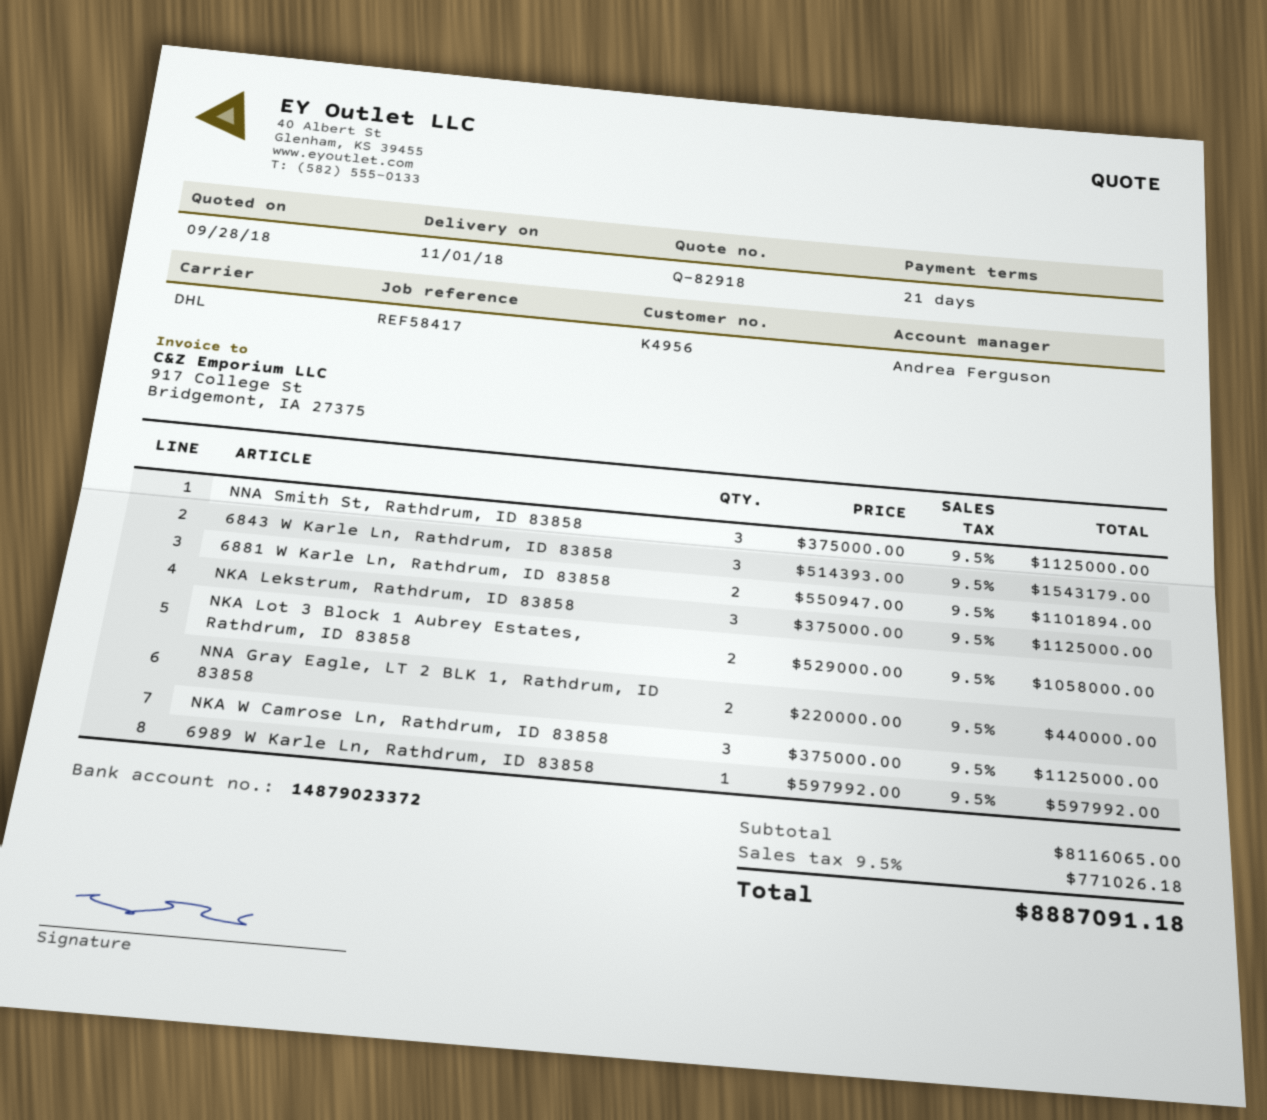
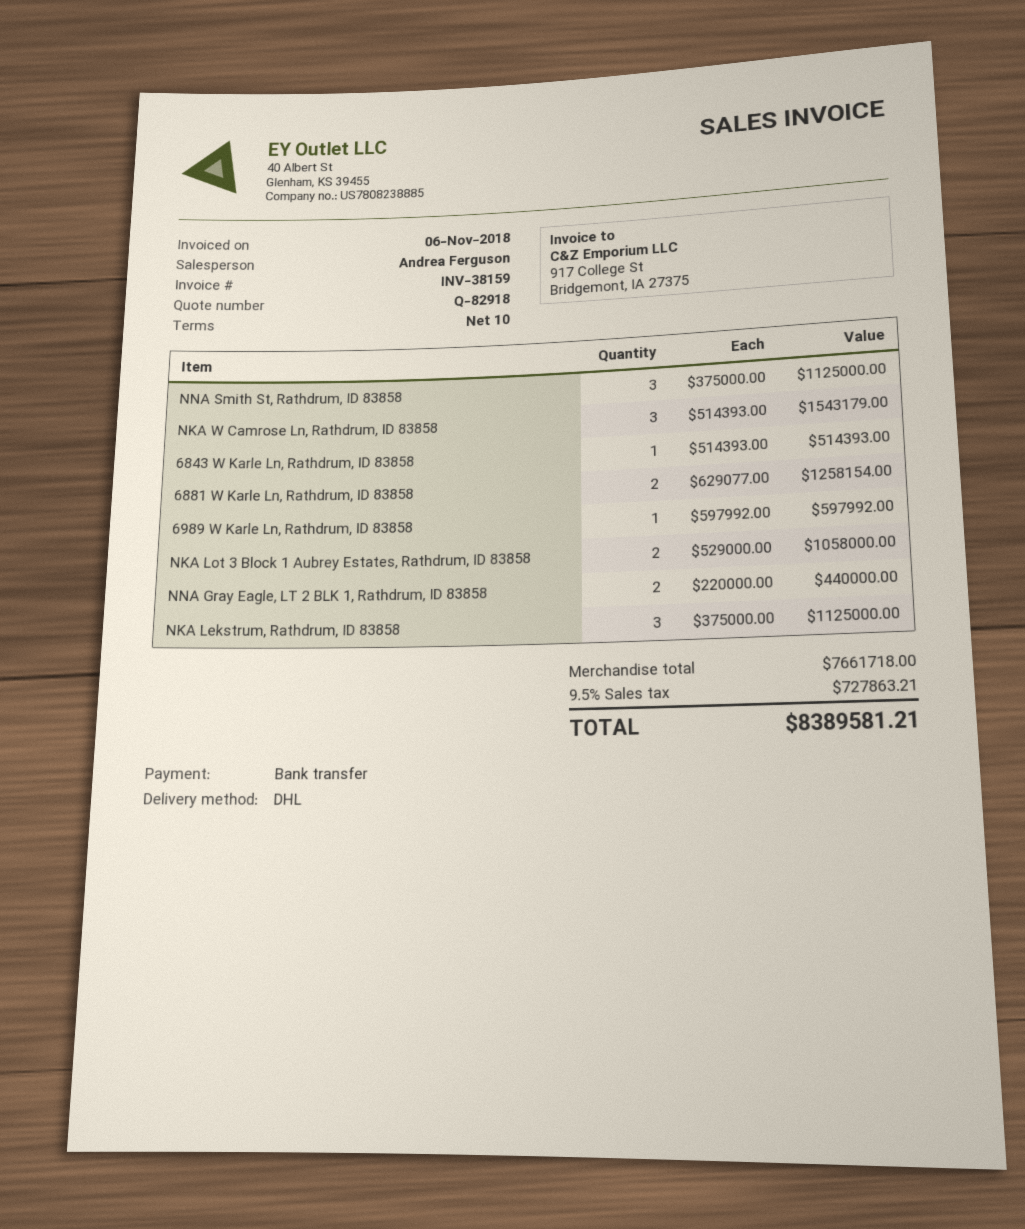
payment terms: 21 days -> 10 days
6843 W Karle Ln, Rathdrum, ID 83858: 3 x 514393.00 = 1543179.00 -> 1 x 514393.00 = 514393.00
6881 W Karle Ln, Rathdrum, ID 83858: 2 x 550947.00 = 1101894.00 -> 2 x 629077.00 = 1258154.00
NKA W Camrose Ln, Rathdrum, ID 83858: 3 x 375000.00 = 1125000.00 -> 3 x 514393.00 = 1543179.00
subtotal: 8116065.00 -> 7661718.00
tax: 9.5% = 771026.18 -> 9.5% = 727863.21
total: 8887091.18 -> 8389581.21

